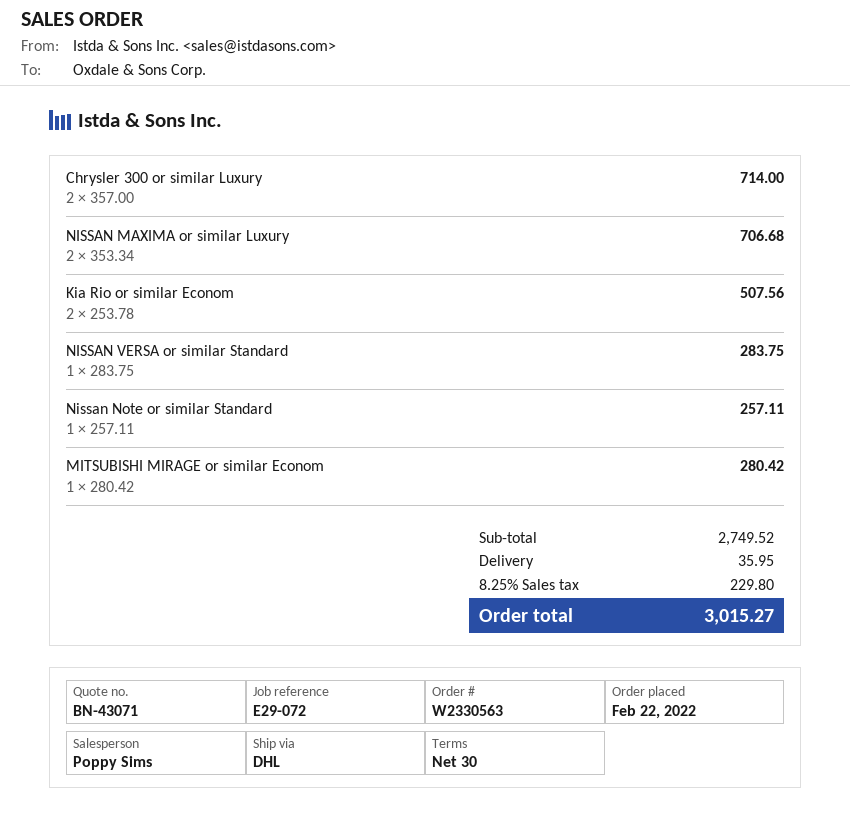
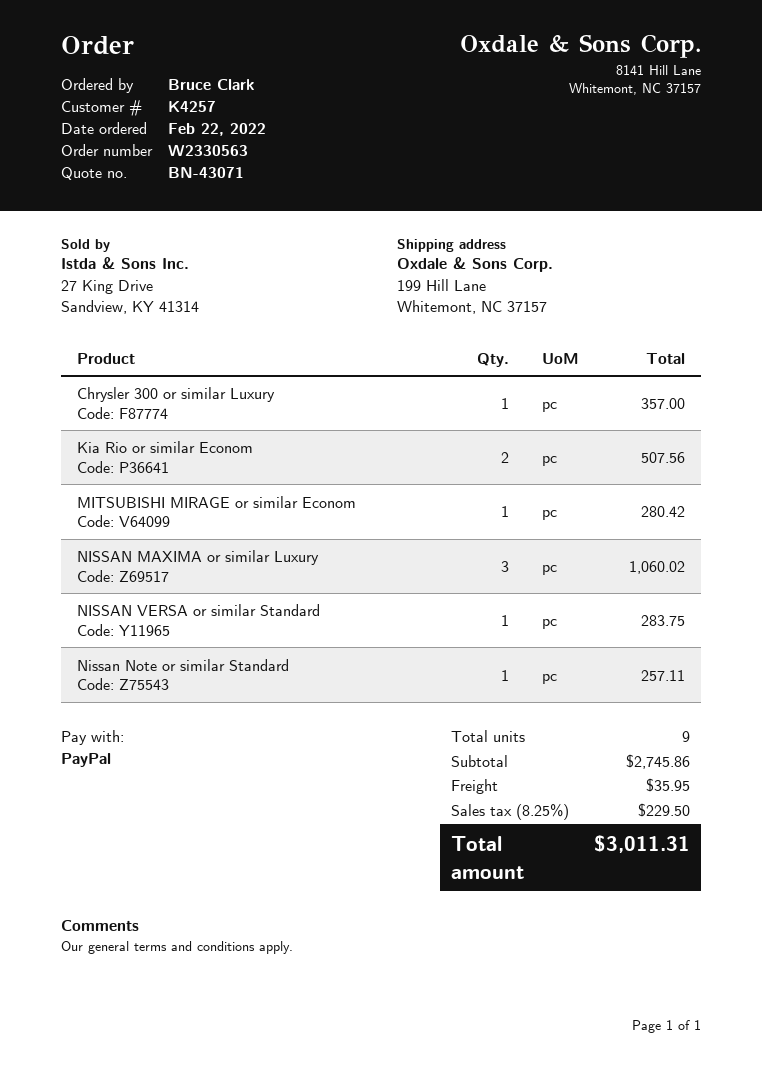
Chrysler 300 or similar Luxury: 2 for 714.00 -> 1 for 357.00
NISSAN MAXIMA or similar Luxury: 2 for 706.68 -> 3 for 1060.02
subtotal: 2749.52 -> 2745.86
tax: 8.25% = 229.80 -> 8.25% = 229.50
total: 3015.27 -> 3011.31

